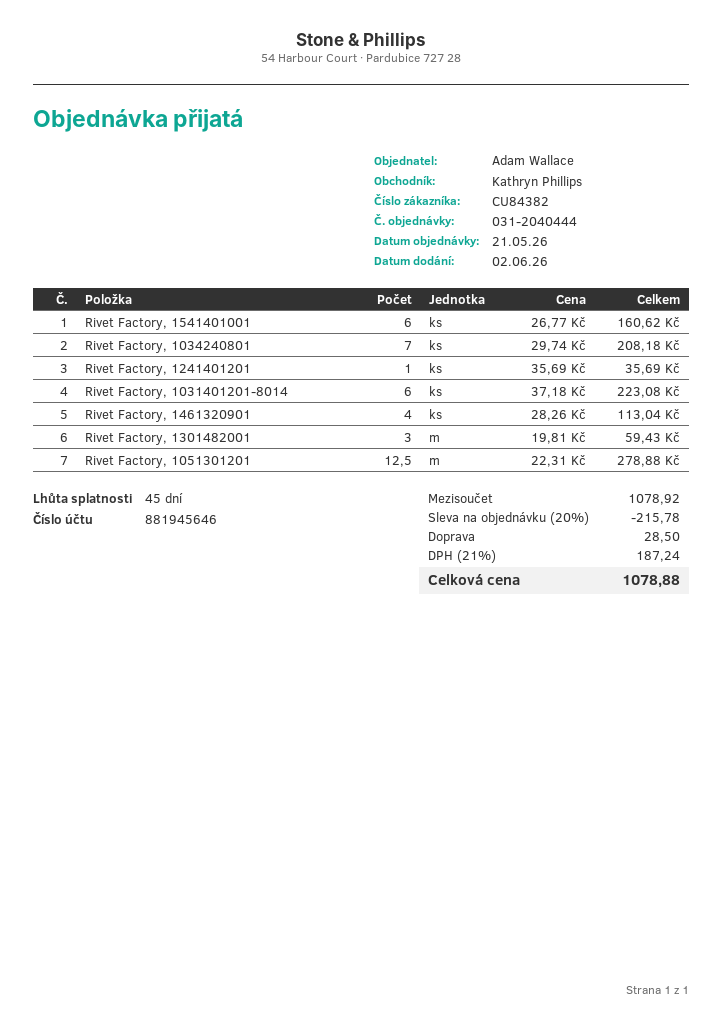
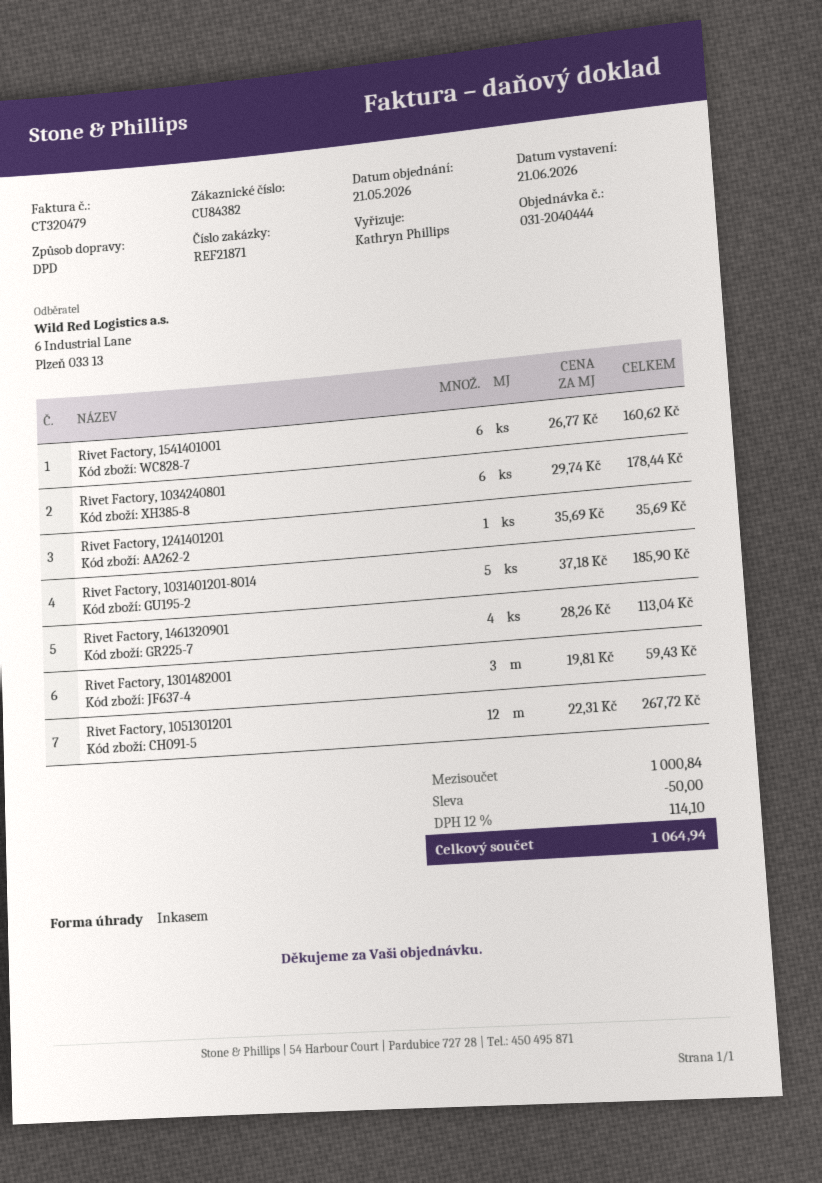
Rivet Factory, 1034240801: 7 x 29.74 = 208.18 -> 6 x 29.74 = 178.44
Rivet Factory, 1031401201-8014: 6 x 37.18 = 223.08 -> 5 x 37.18 = 185.90
Rivet Factory, 1051301201: 12.5 x 22.31 = 278.88 -> 12 x 22.31 = 267.72
subtotal: 1078.92 -> 1000.84
discount: 215.78 -> 50.00
shipping: 28.50 -> none
tax: 21% = 187.24 -> 12% = 114.10
total: 1078.88 -> 1064.94

